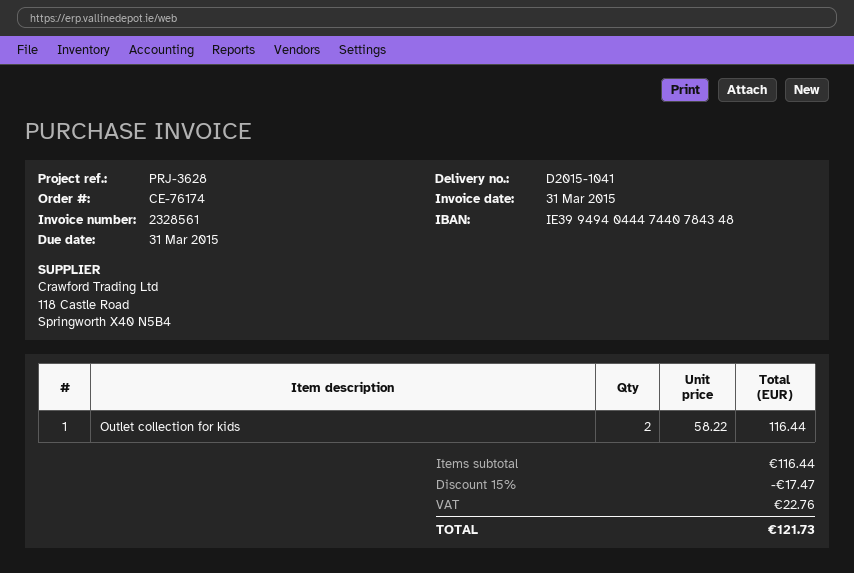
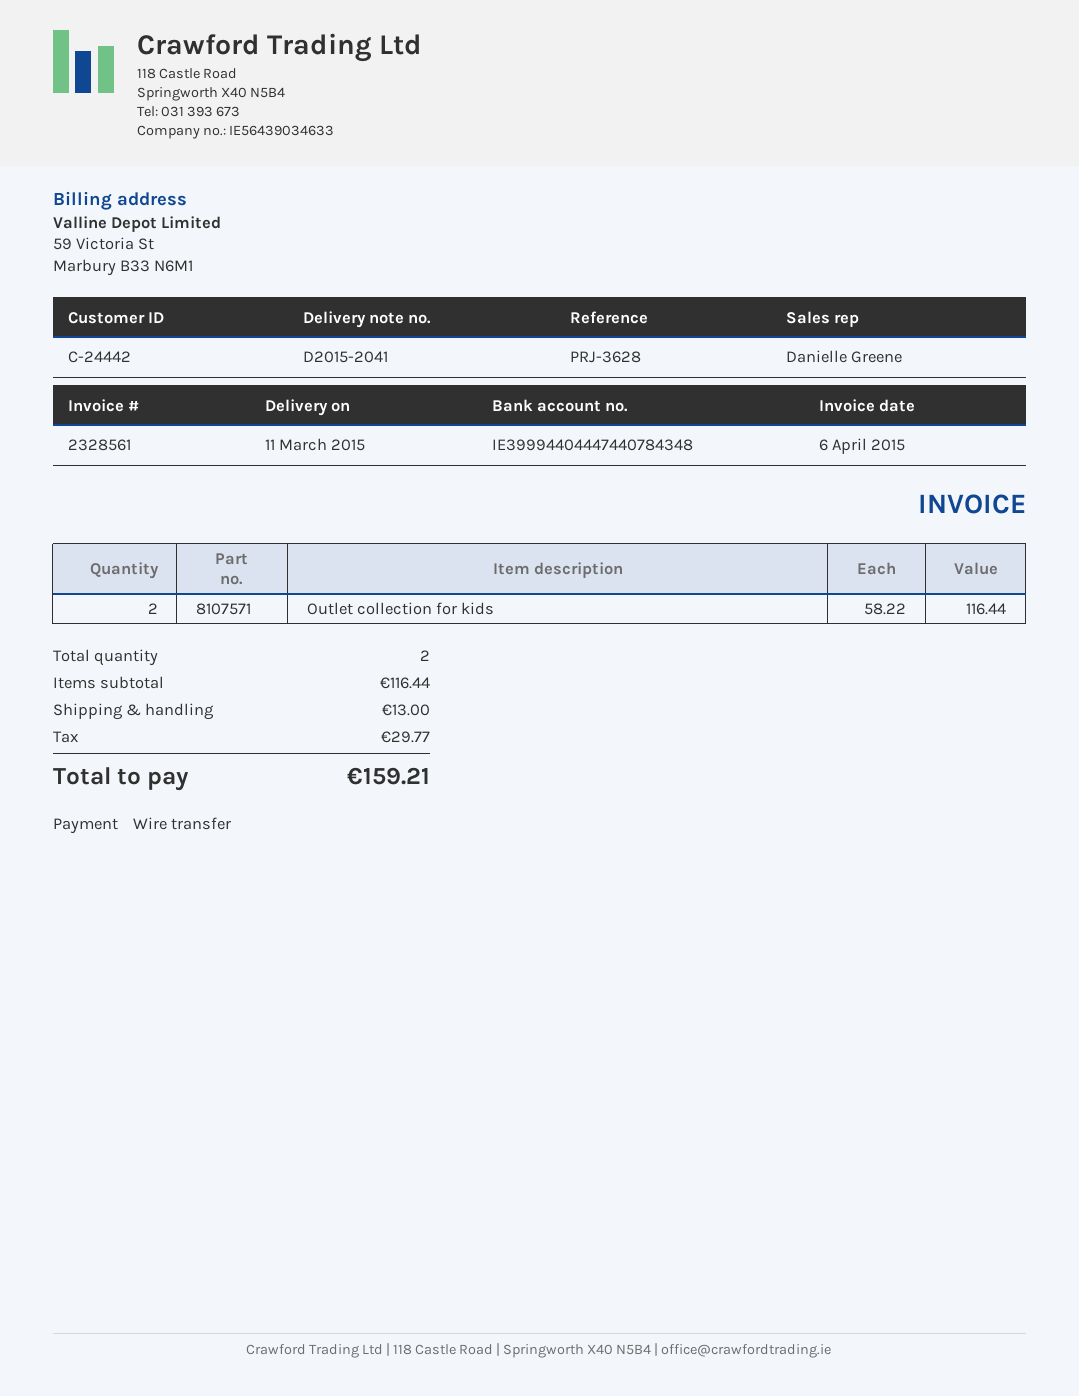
delivery note number: D2015-1041 -> D2015-2041
invoice date: 2015-03-31 -> 2015-04-06
bank account: IE39949404447440784348 -> IE39994404447440784348
discount: 15% = 17.47 -> none
shipping: none -> 13.00
tax: 22.76 -> 29.77
total: 121.73 -> 159.21

